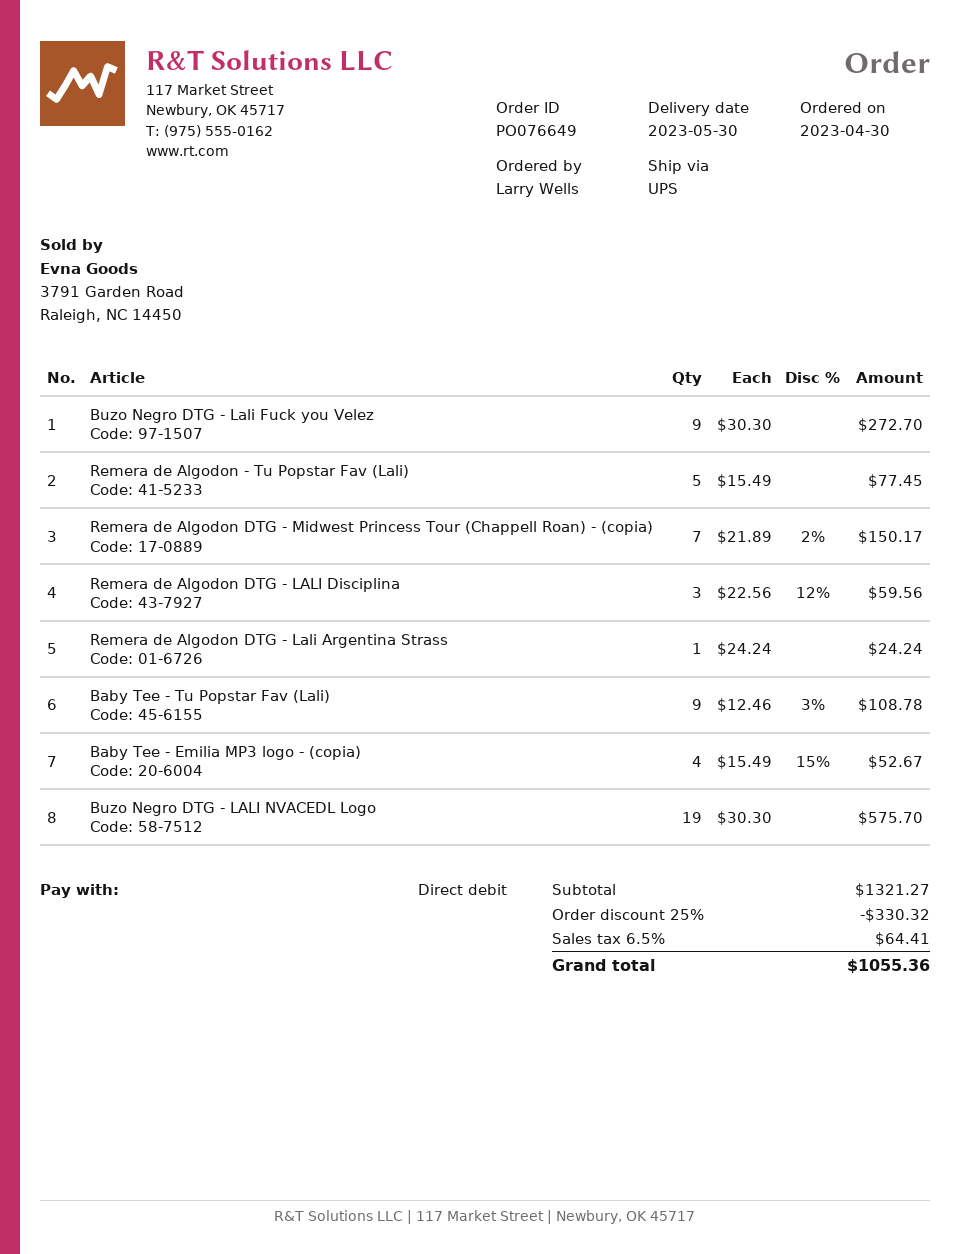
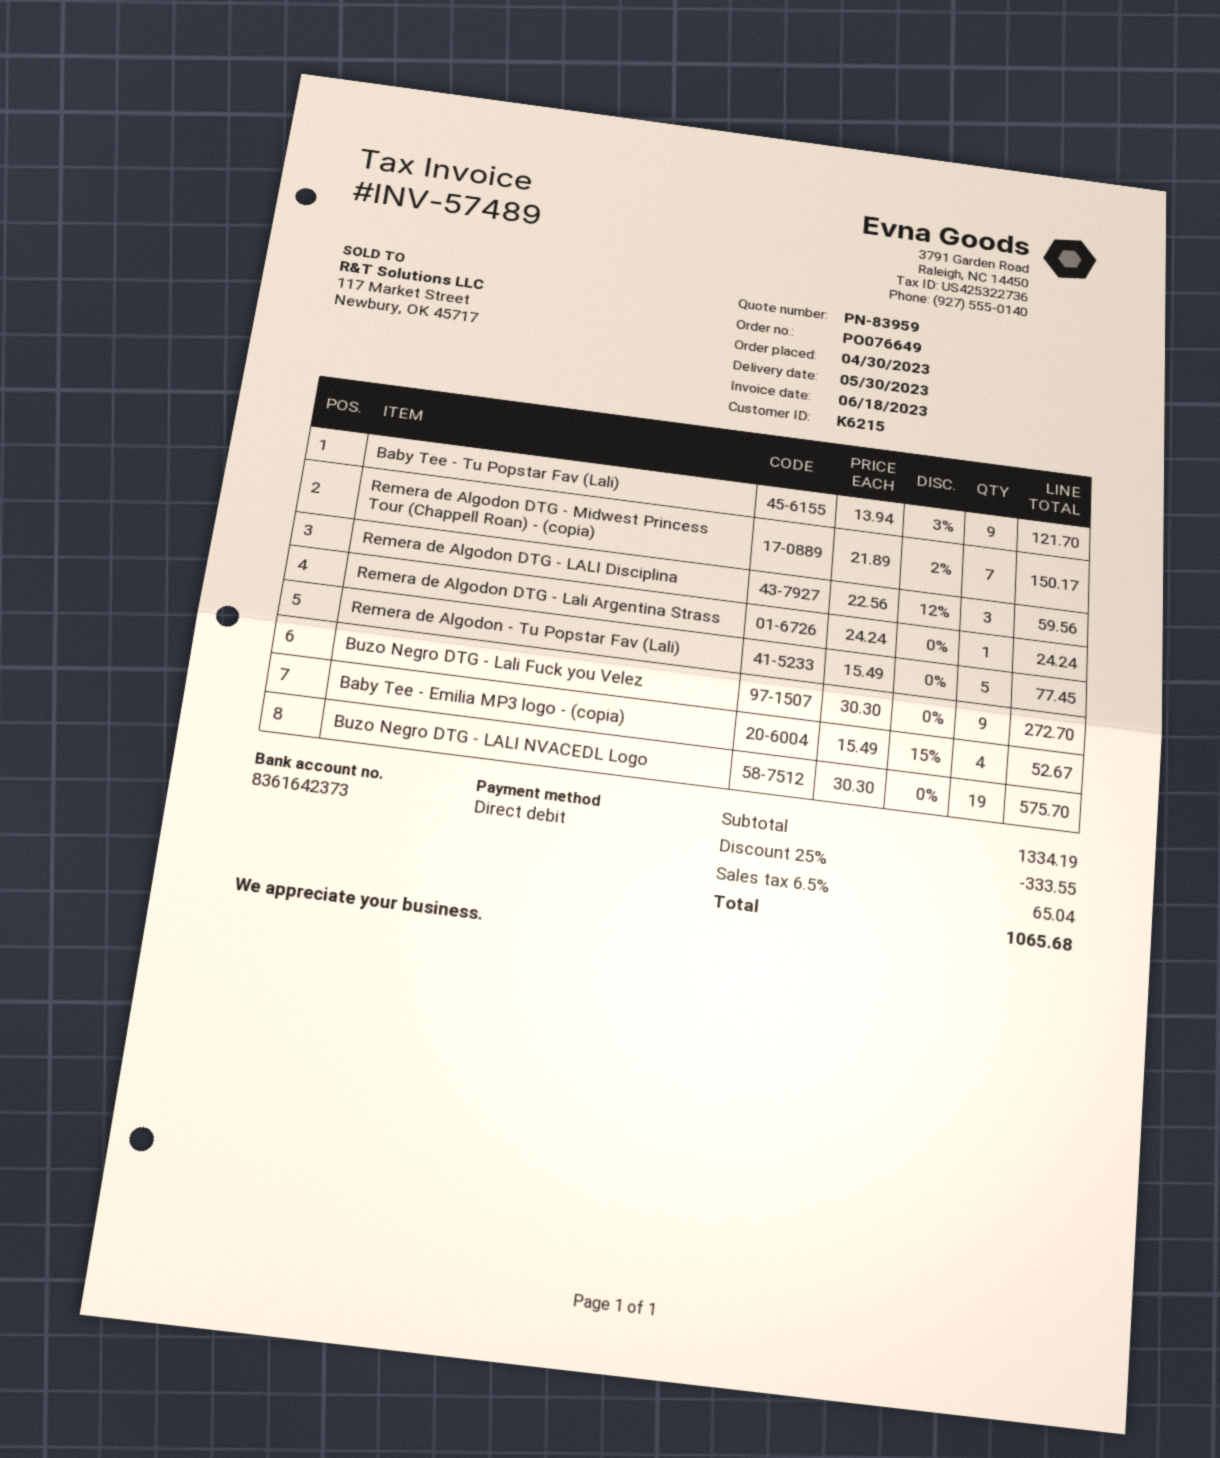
Baby Tee - Tu Popstar Fav (Lali): 9 x 12.46 - 3% = 108.78 -> 9 x 13.94 - 3% = 121.70
subtotal: 1321.27 -> 1334.19
discount: 25% = 330.32 -> 25% = 333.55
tax: 6.5% = 64.41 -> 6.5% = 65.04
total: 1055.36 -> 1065.68

